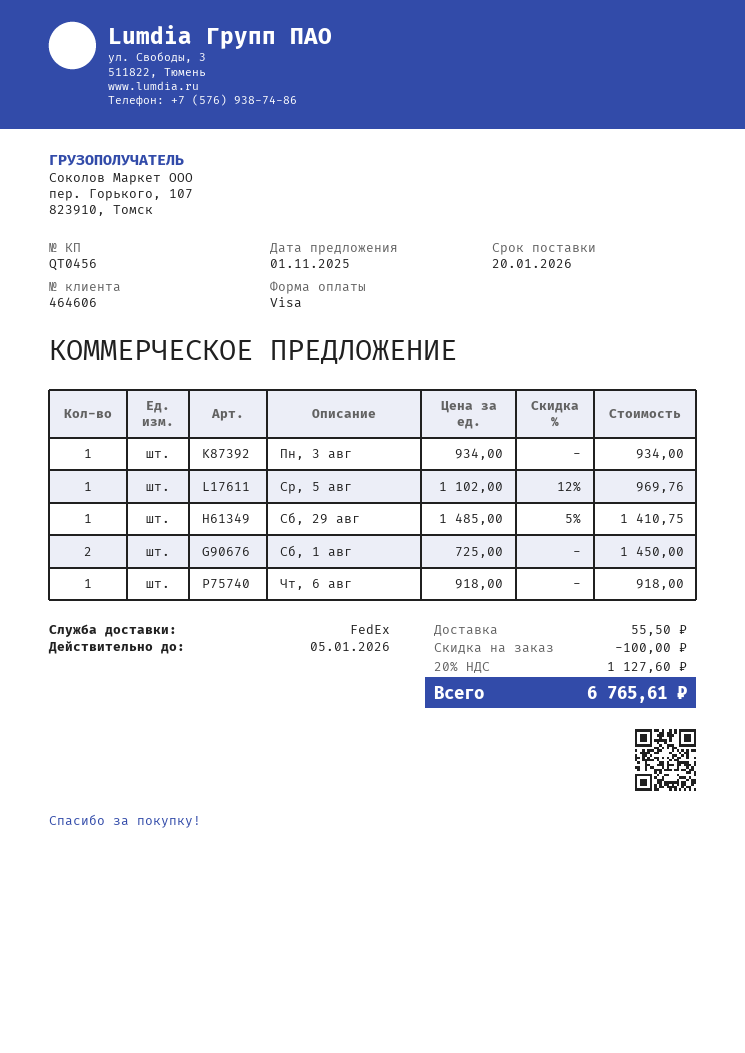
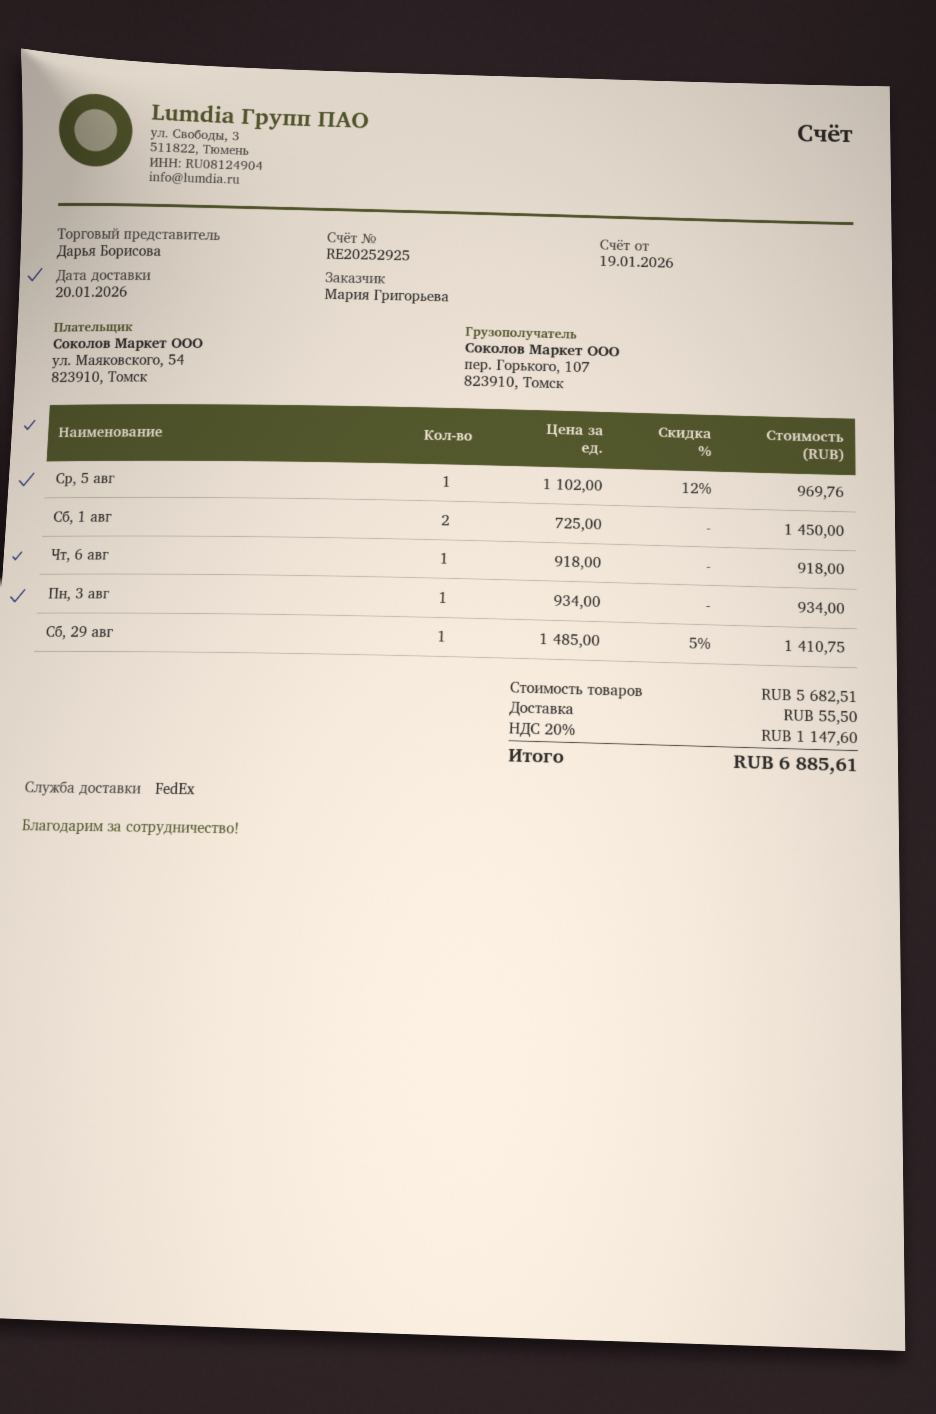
discount: 100.00 -> none
tax: 20% = 1127.60 -> 20% = 1147.60
total: 6765.61 -> 6885.61

